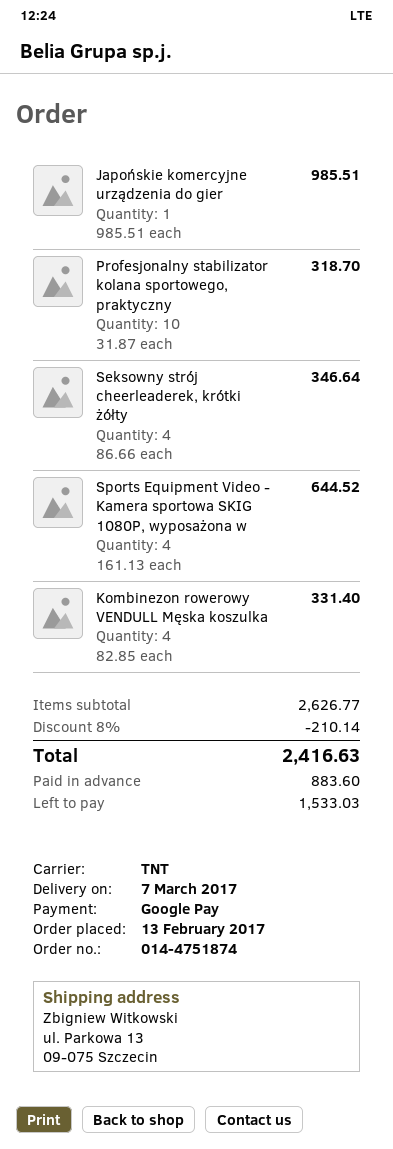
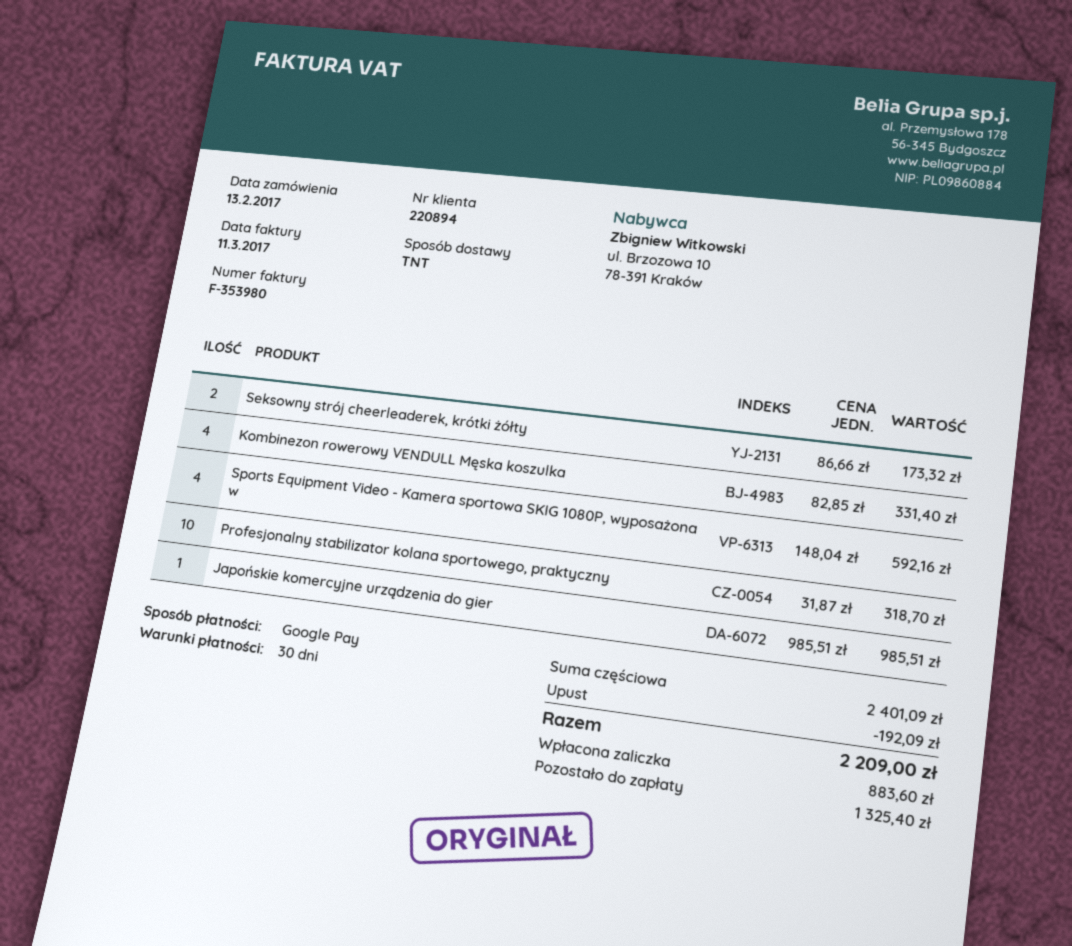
Seksowny strój cheerleaderek, krótki żółty: 4 x 86.66 = 346.64 -> 2 x 86.66 = 173.32
Sports Equipment Video - Kamera sportowa SKIG 1080P, wyposażona w: 4 x 161.13 = 644.52 -> 4 x 148.04 = 592.16
subtotal: 2626.77 -> 2401.09
discount: 210.14 -> 192.09
total: 2416.63 -> 2209.00
balance: 1533.03 -> 1325.40

